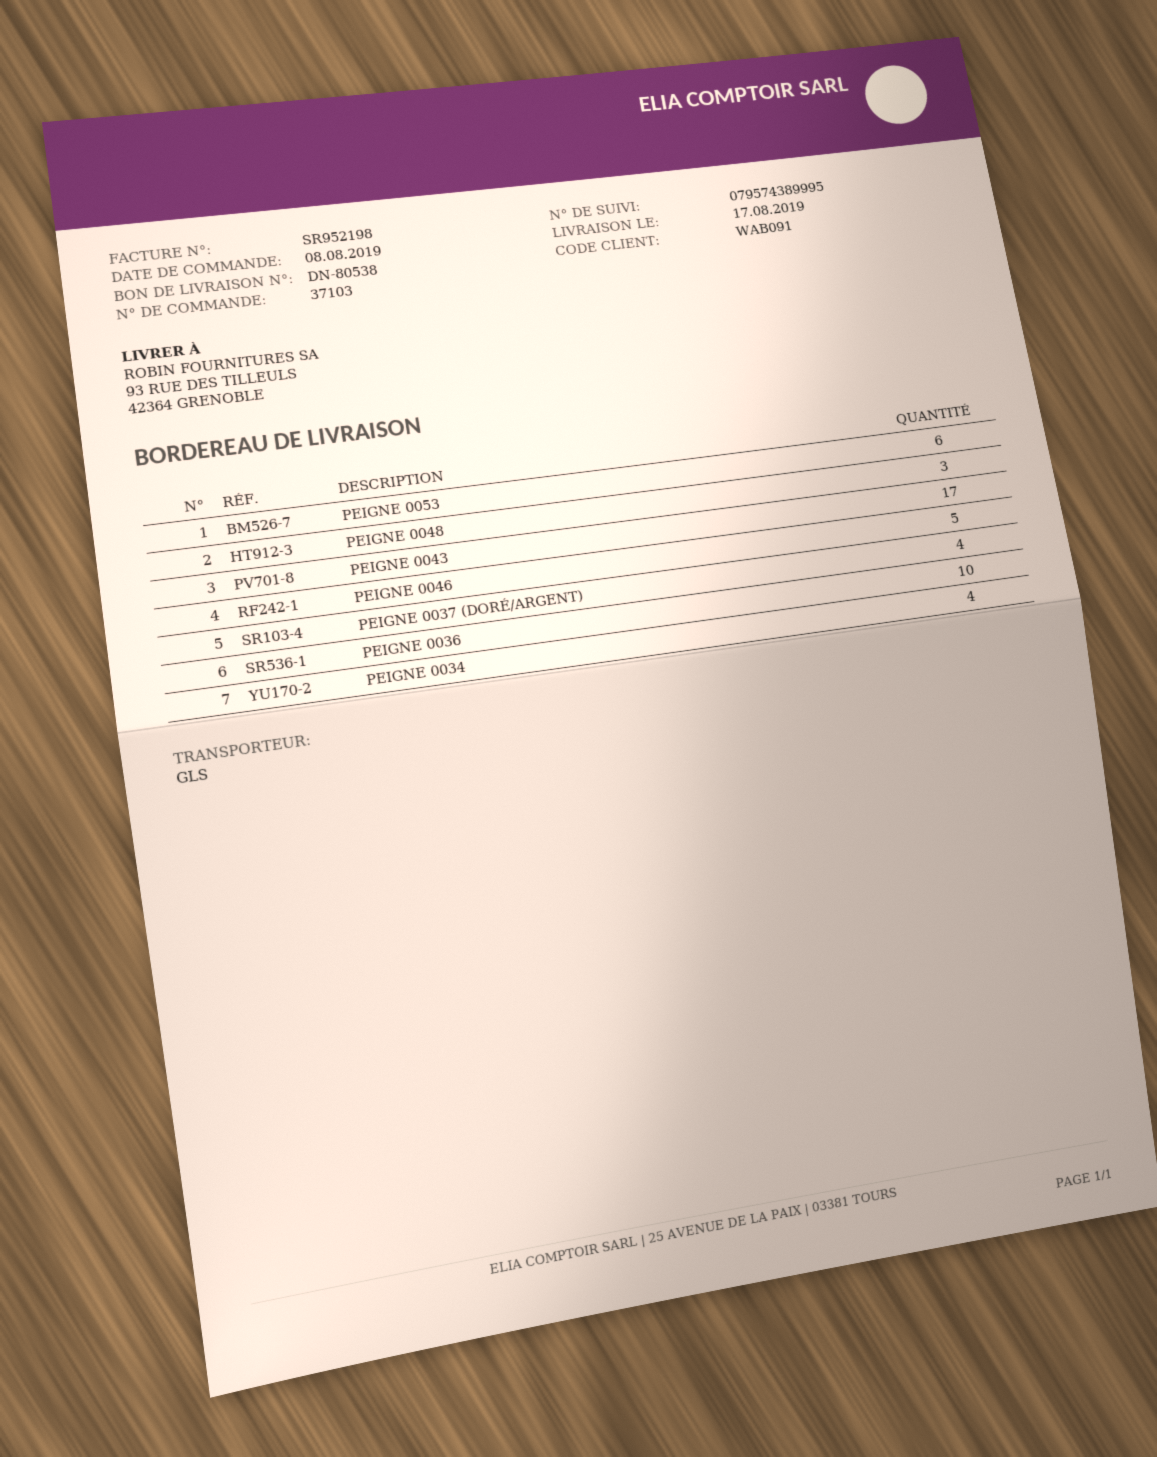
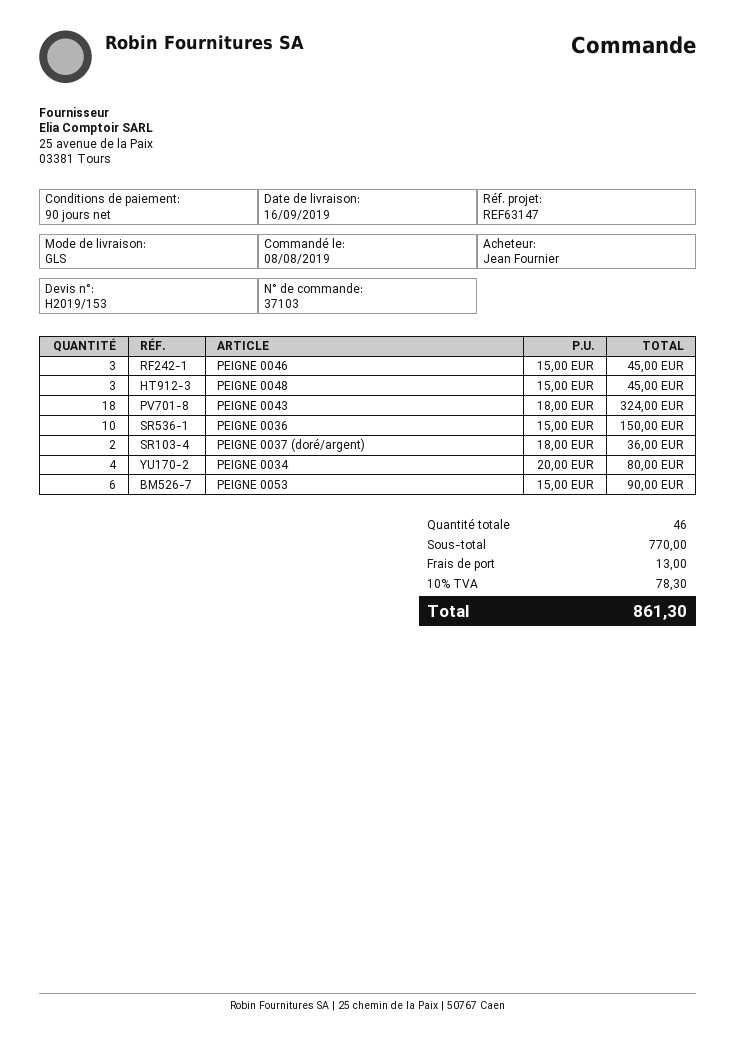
delivery date: 2019-08-17 -> 2019-09-16
PEIGNE 0043: 17 -> 18
PEIGNE 0046: 5 -> 3
PEIGNE 0037 (DORÉ/ARGENT): 4 -> 2

